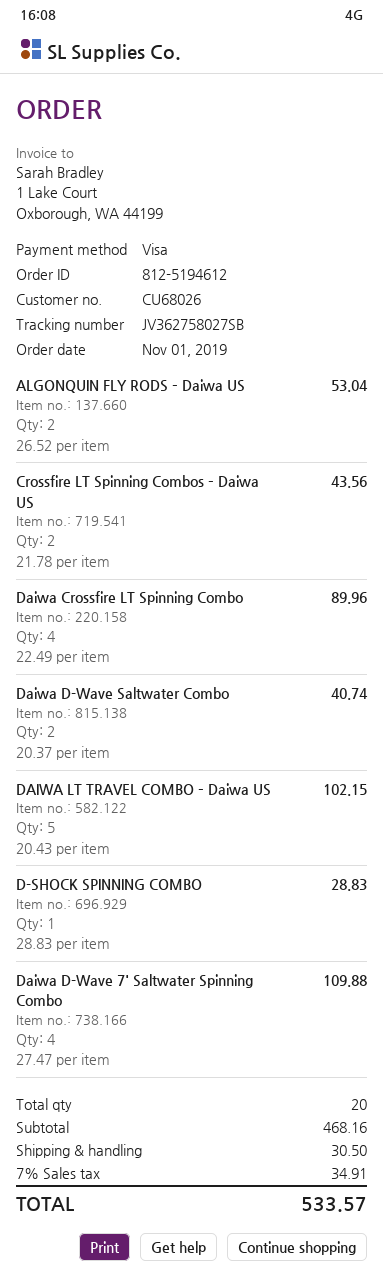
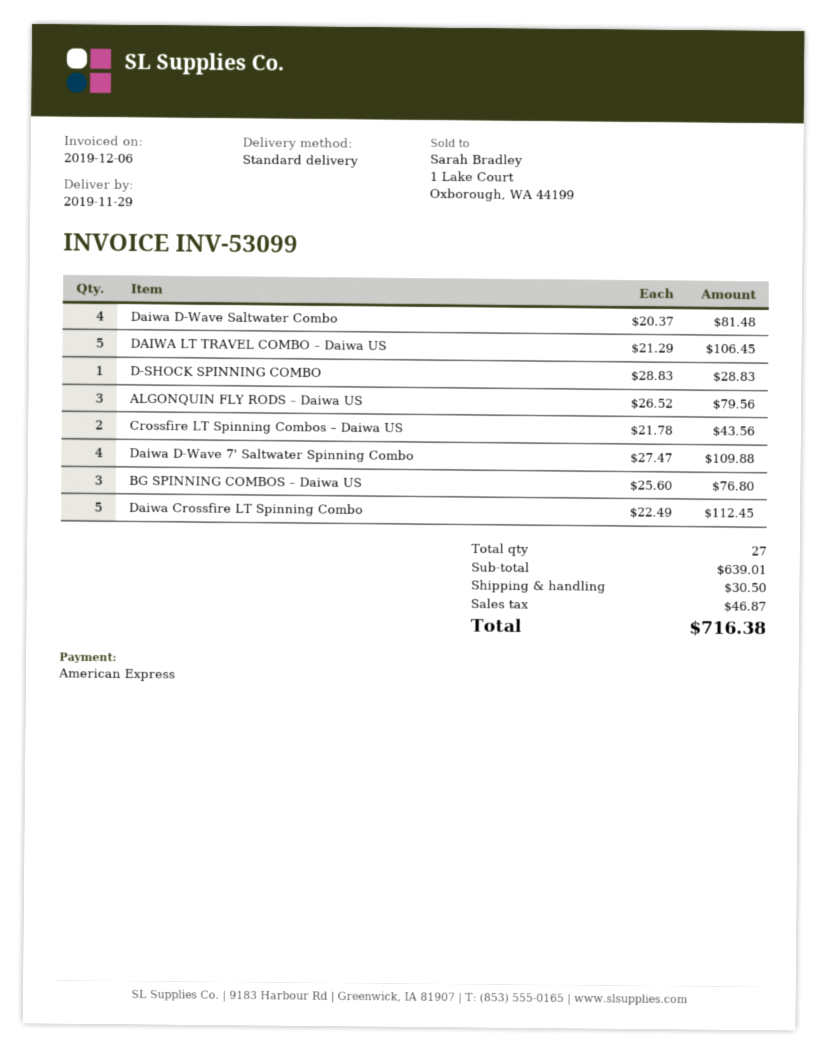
payment method: Visa -> American Express
ALGONQUIN FLY RODS – Daiwa US: 2 x 26.52 = 53.04 -> 3 x 26.52 = 79.56
Daiwa Crossfire LT Spinning Combo: 4 x 22.49 = 89.96 -> 5 x 22.49 = 112.45
Daiwa D-Wave Saltwater Combo: 2 x 20.37 = 40.74 -> 4 x 20.37 = 81.48
DAIWA LT TRAVEL COMBO – Daiwa US: 5 x 20.43 = 102.15 -> 5 x 21.29 = 106.45
BG SPINNING COMBOS – Daiwa US: none -> 3 x 25.60 = 76.80
total quantity: 20 -> 27
subtotal: 468.16 -> 639.01
tax: 34.91 -> 46.87
total: 533.57 -> 716.38

